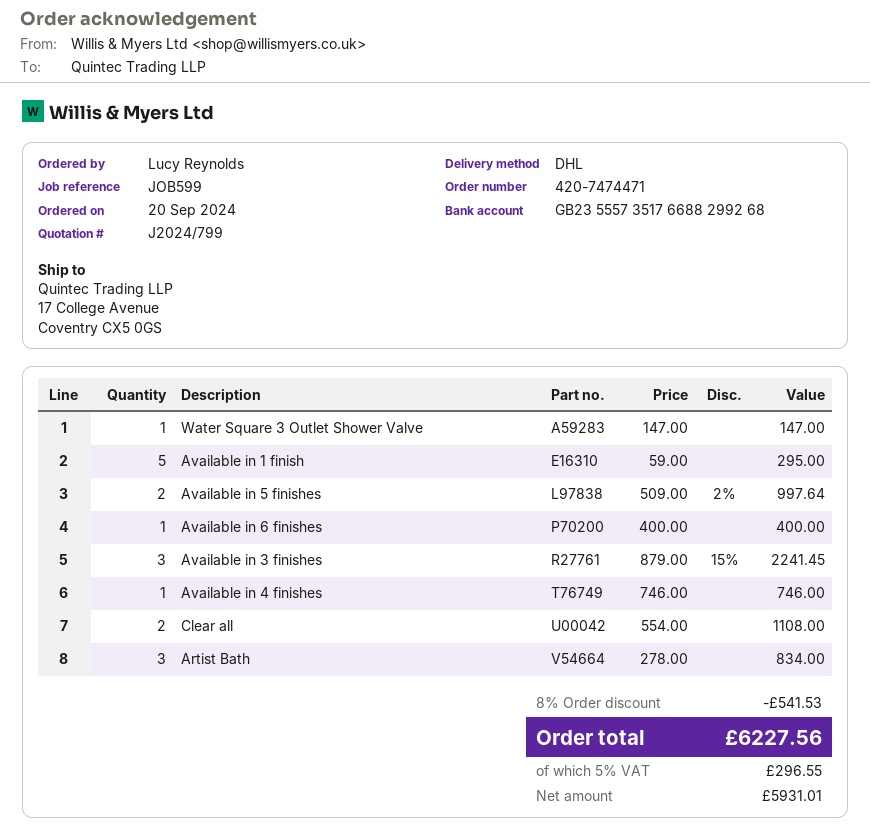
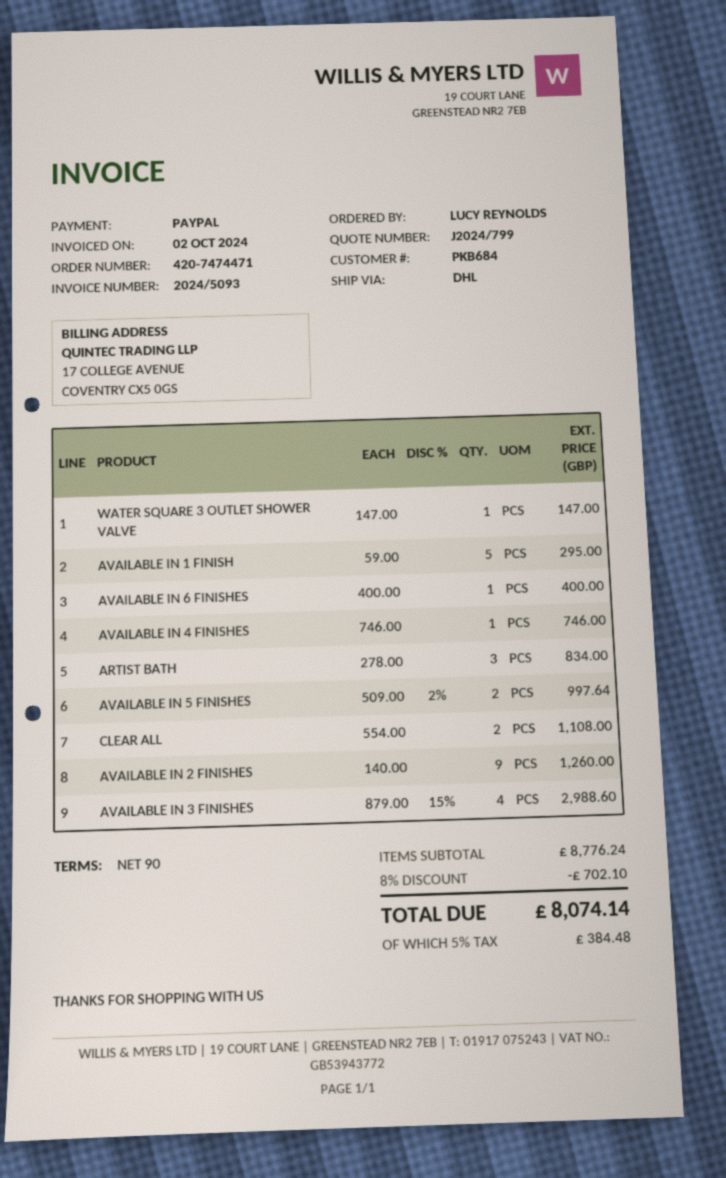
Available in 3 finishes: 3 x 879.00 - 15% = 2241.45 -> 4 x 879.00 - 15% = 2988.60
AVAILABLE IN 2 FINISHES: none -> 9 x 140.00 = 1260.00
discount: 8% = 541.53 -> 8% = 702.10
tax: 5% = 296.55 -> 5% = 384.48
total: 6227.56 -> 8074.14

